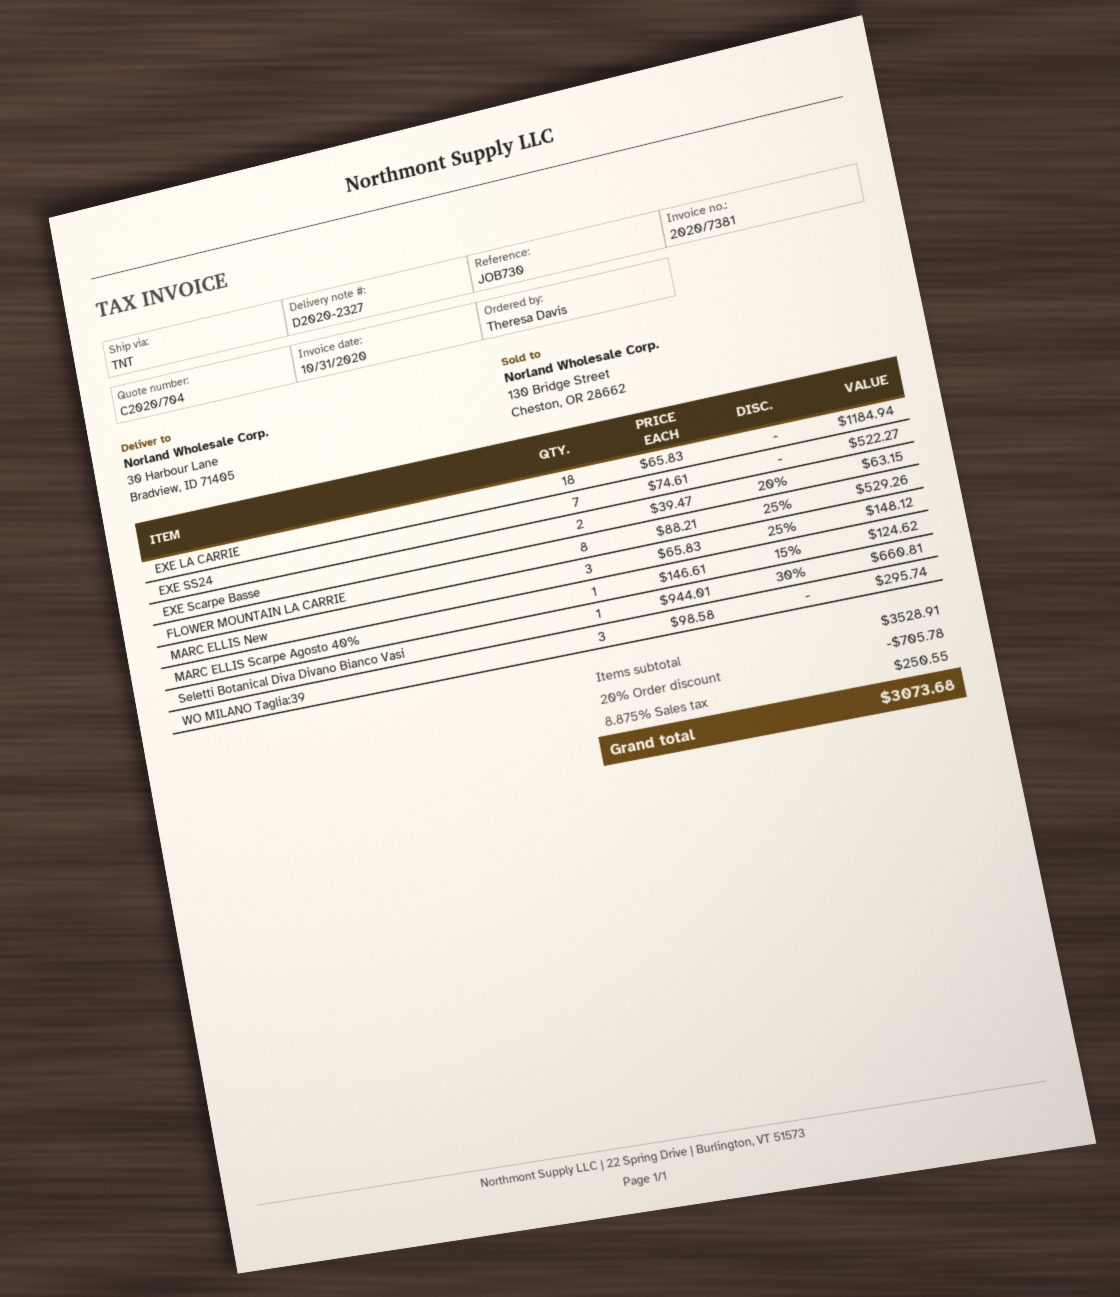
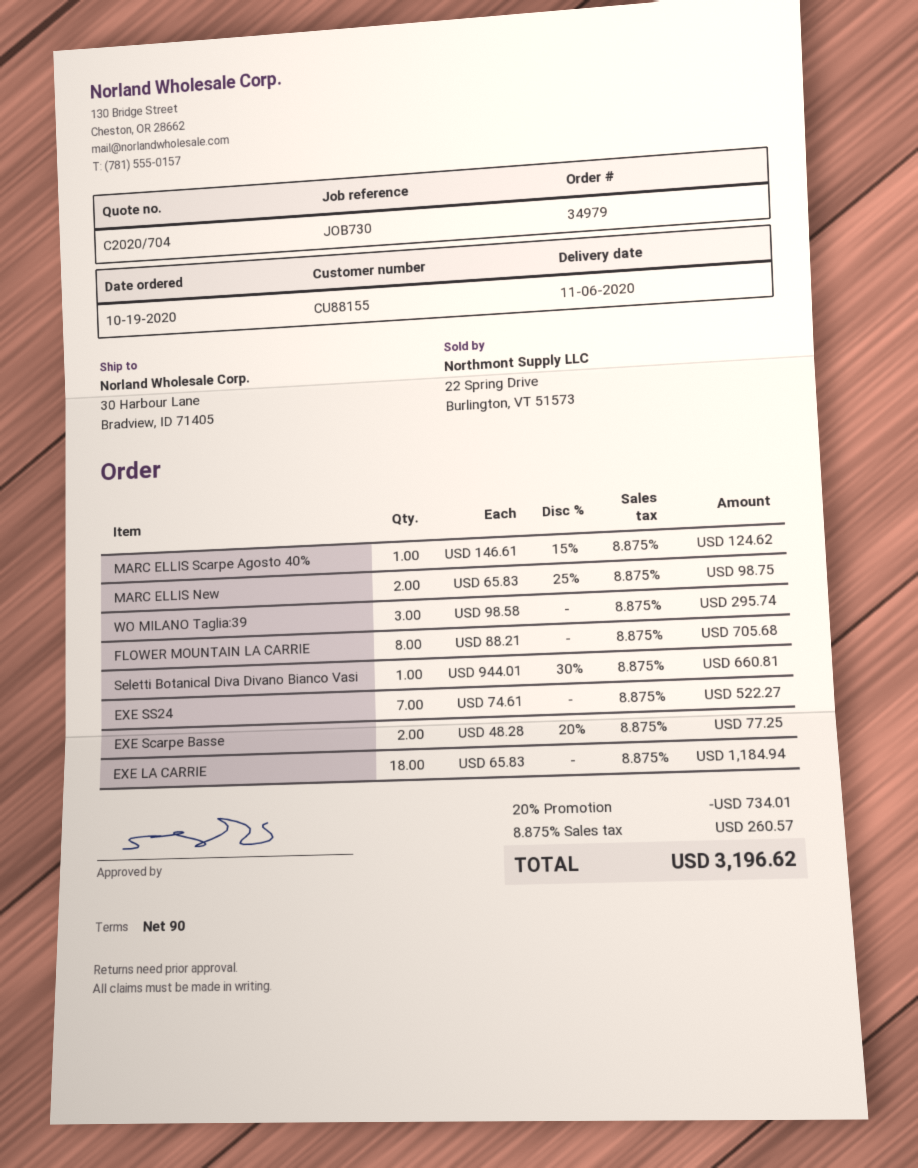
EXE Scarpe Basse: 2 x 39.47 - 20% = 63.15 -> 2 x 48.28 - 20% = 77.25
FLOWER MOUNTAIN LA CARRIE: 8 x 88.21 - 25% = 529.26 -> 8 x 88.21 = 705.68
MARC ELLIS New: 3 x 65.83 - 25% = 148.12 -> 2 x 65.83 - 25% = 98.75
discount: 20% = 705.78 -> 20% = 734.01
tax: 8.875% = 250.55 -> 8.875% = 260.57
total: 3073.68 -> 3196.62

